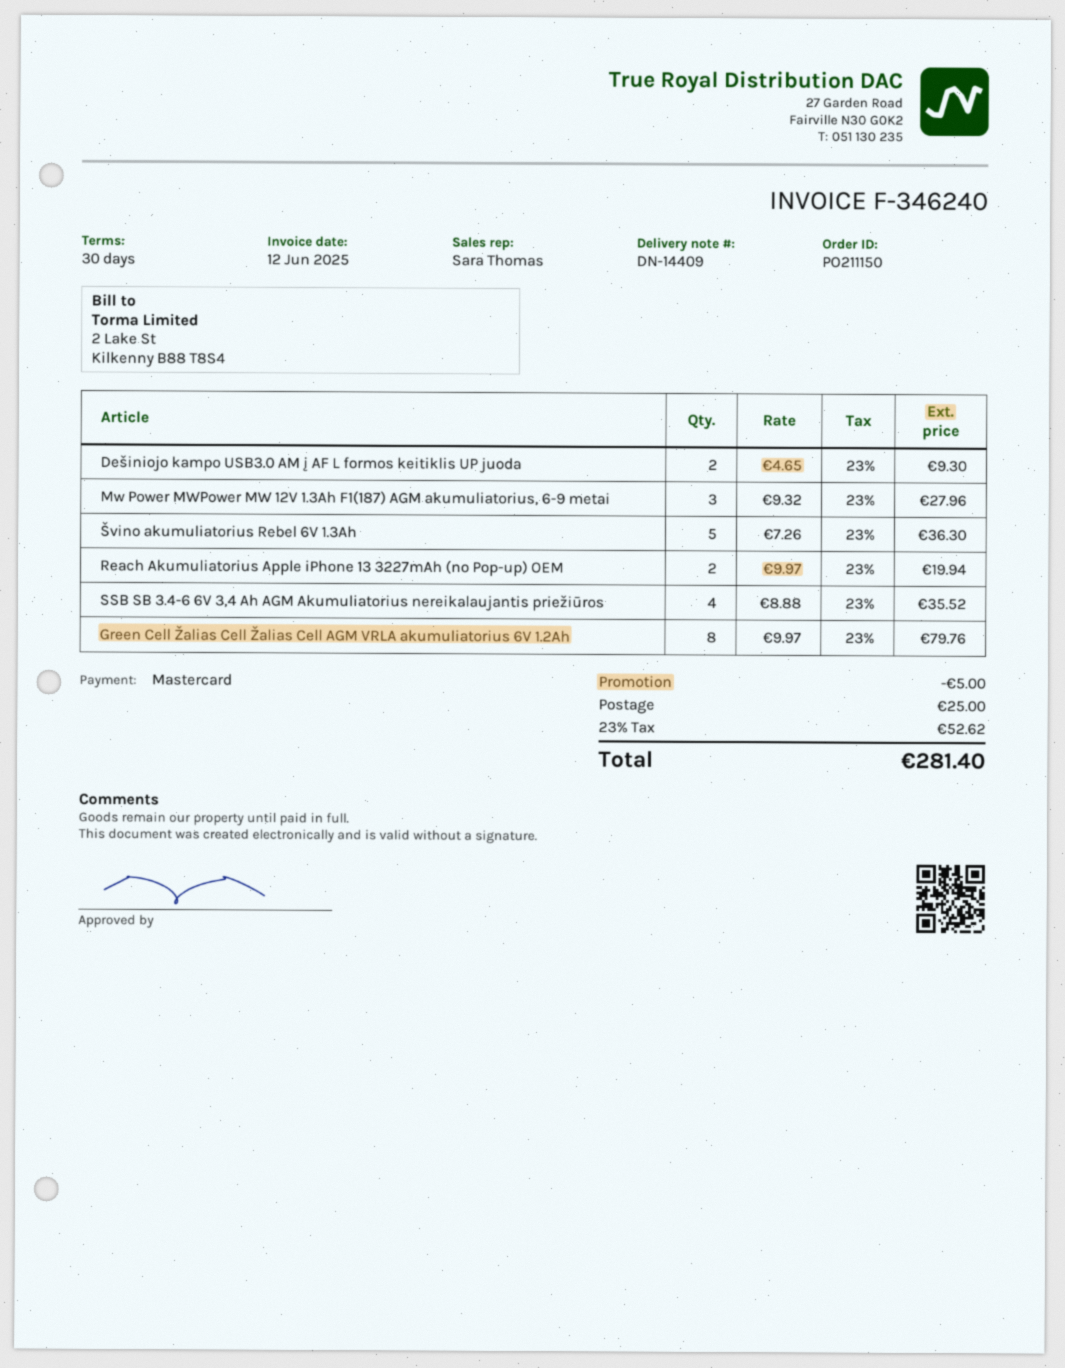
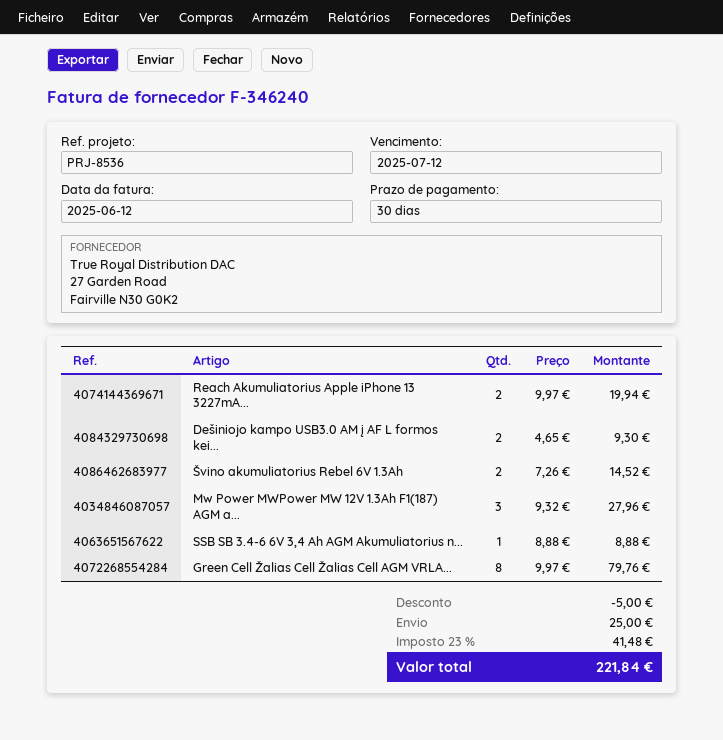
Švino akumuliatorius Rebel 6V 1.3Ah: 5 x 7.26 = 36.30 -> 2 x 7.26 = 14.52
SSB SB 3.4-6 6V 3,4 Ah AGM Akumuliatorius nereikalaujantis priežiūros: 4 x 8.88 = 35.52 -> 1 x 8.88 = 8.88
tax: 23% = 52.62 -> 23% = 41.48
total: 281.40 -> 221.84

